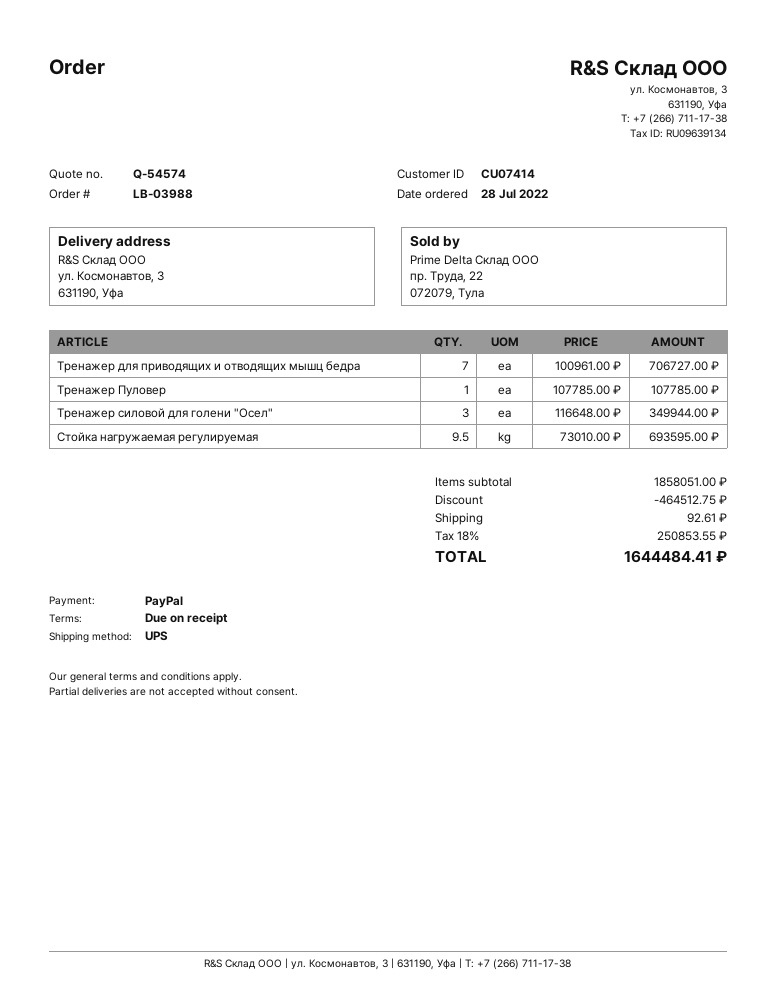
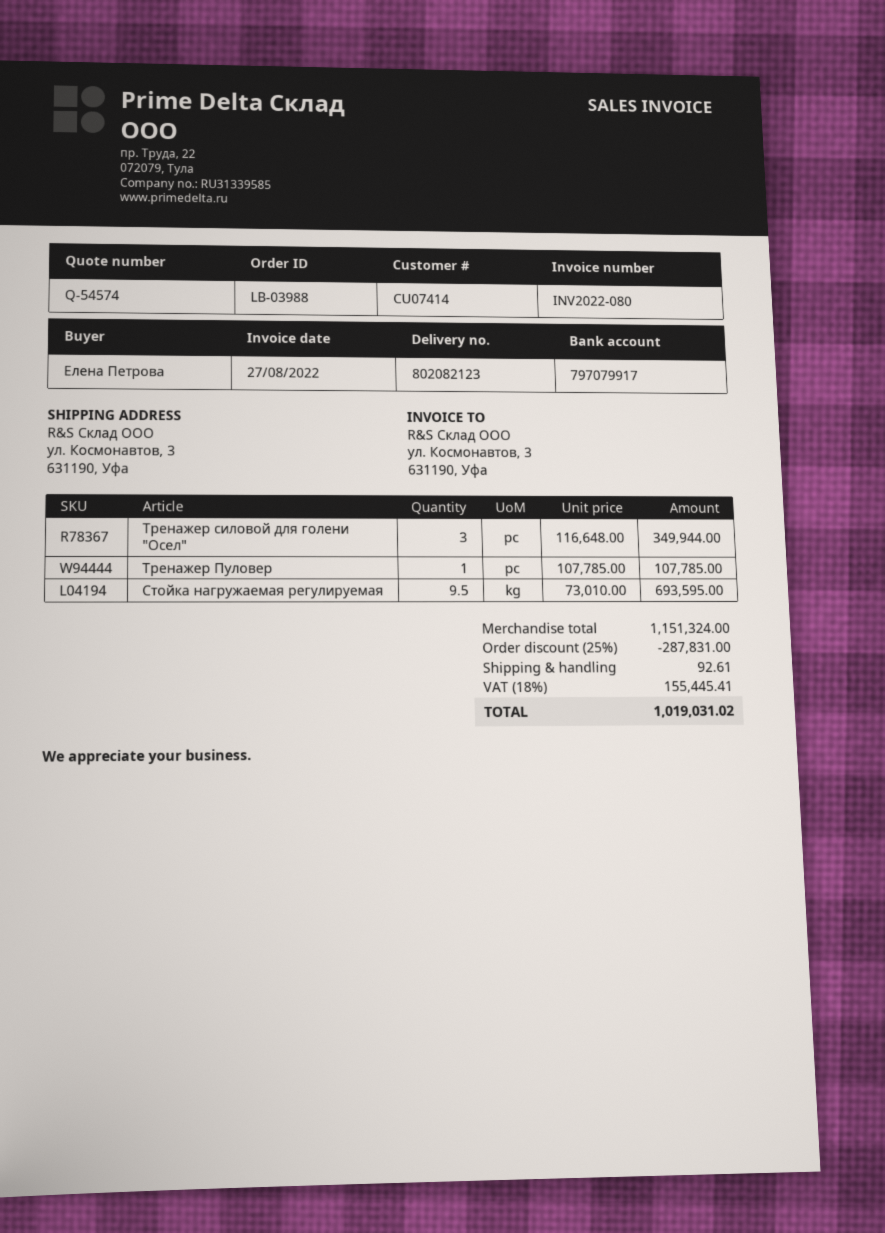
Тренажер для приводящих и отводящих мышц бедра: 7 x 100961.00 = 706727.00 -> none
subtotal: 1858051.00 -> 1151324.00
discount: 464512.75 -> 287831.00
tax: 18% = 250853.55 -> 18% = 155445.41
total: 1644484.41 -> 1019031.02

